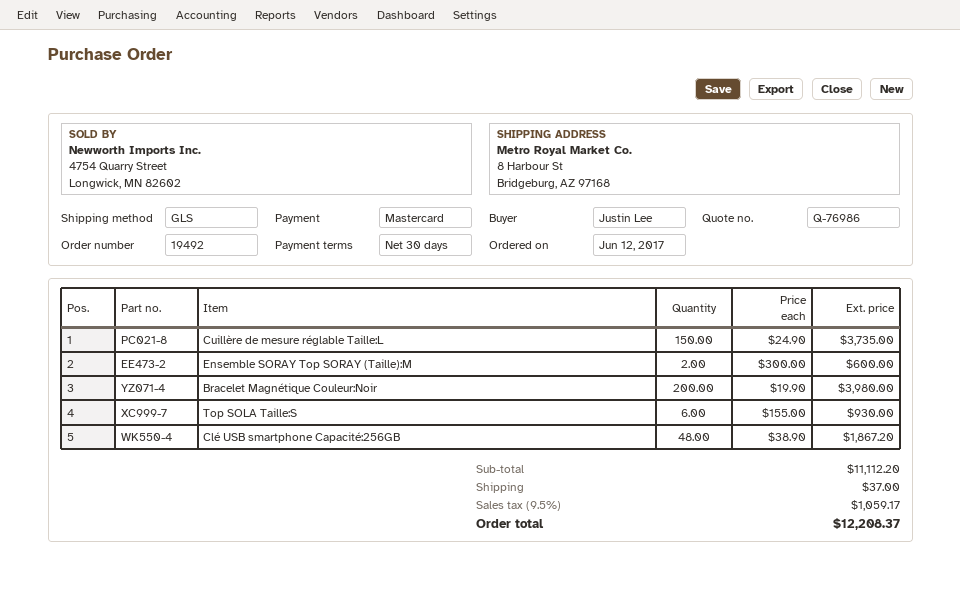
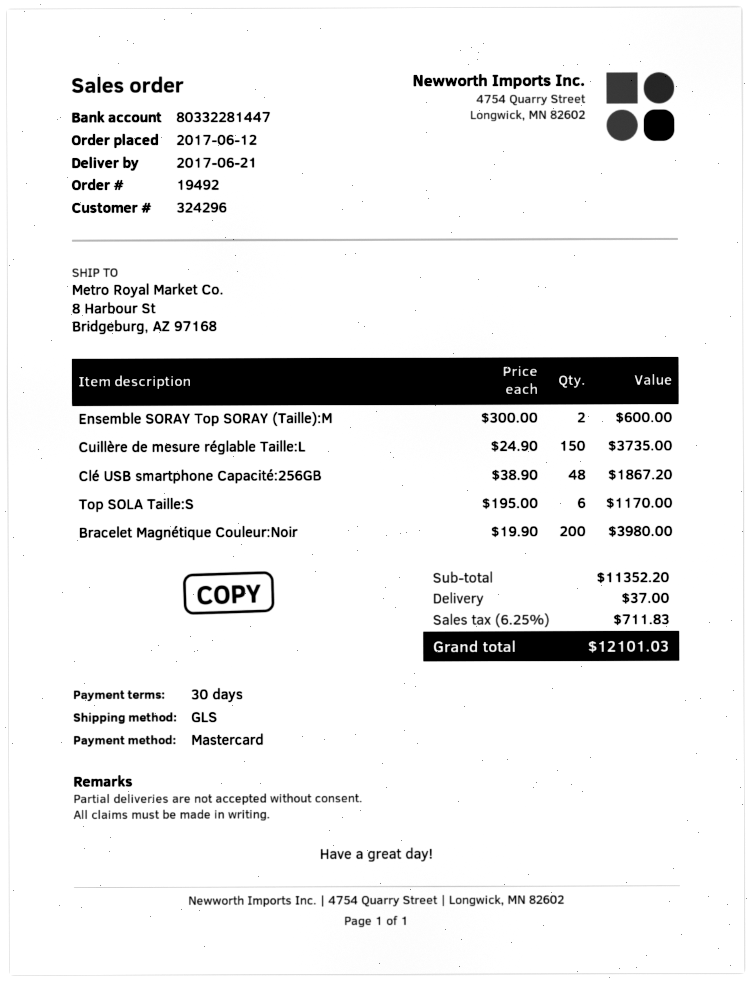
Top SOLA Taille:S: 6 x 155.00 = 930.00 -> 6 x 195.00 = 1170.00
subtotal: 11112.20 -> 11352.20
tax: 9.5% = 1059.17 -> 6.25% = 711.83
total: 12208.37 -> 12101.03

